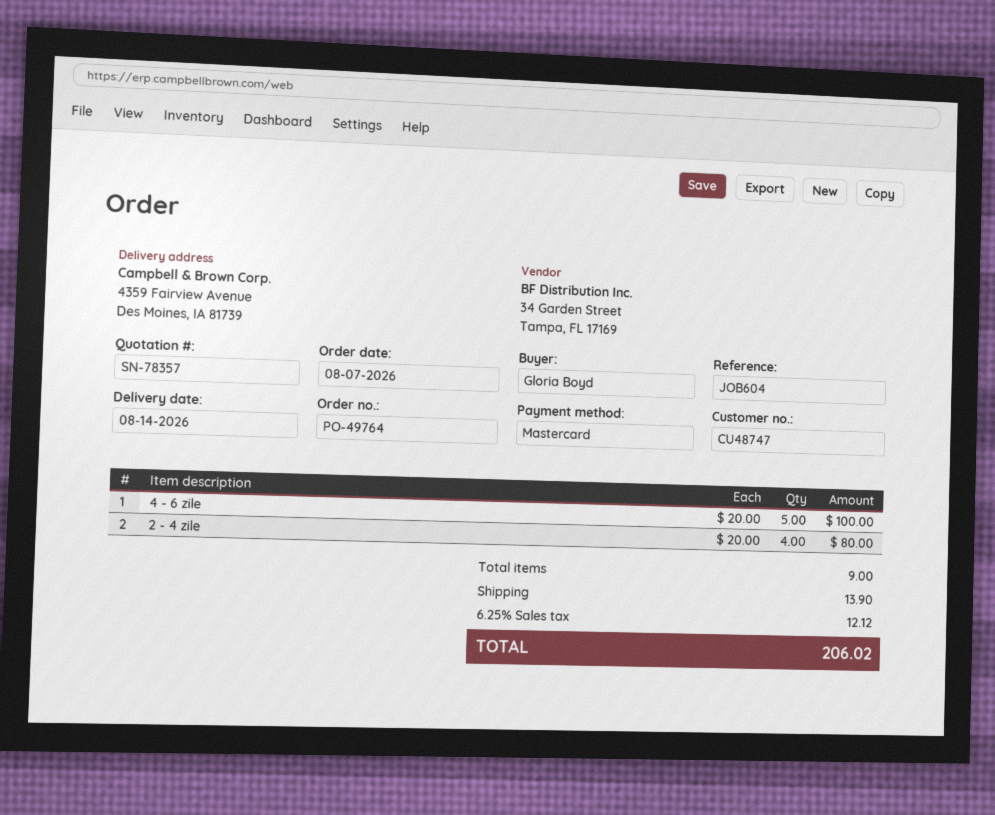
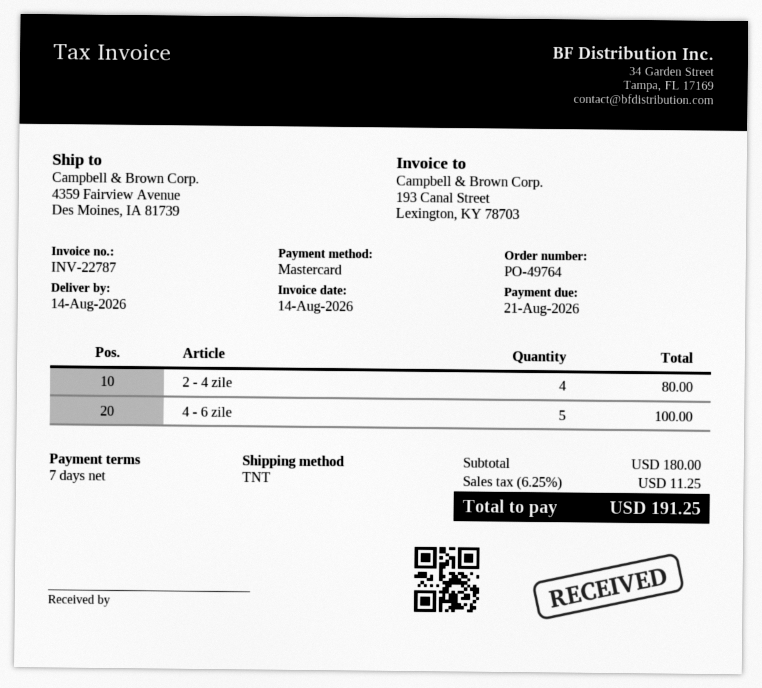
shipping: 13.90 -> none
tax: 6.25% = 12.12 -> 6.25% = 11.25
total: 206.02 -> 191.25

